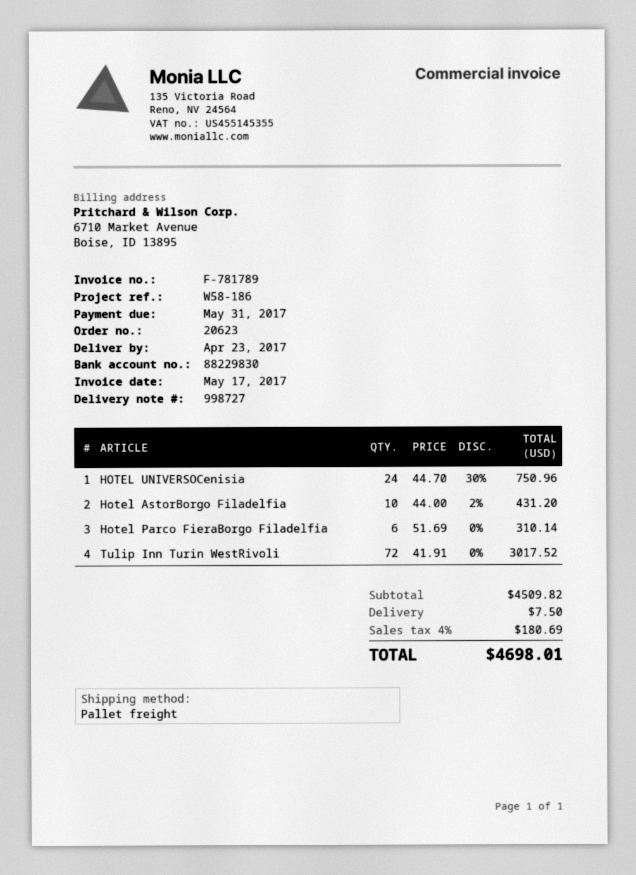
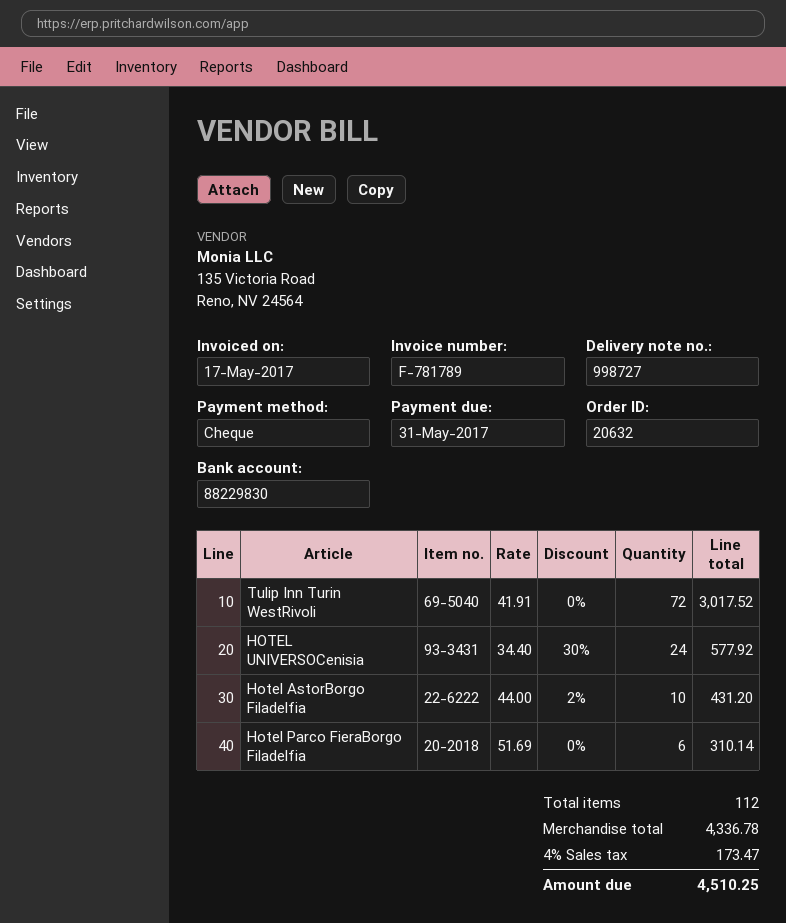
order number: 20623 -> 20632
HOTEL UNIVERSOCenisia: 24 x 44.70 - 30% = 750.96 -> 24 x 34.40 - 30% = 577.92
subtotal: 4509.82 -> 4336.78
shipping: 7.50 -> none
tax: 4% = 180.69 -> 4% = 173.47
total: 4698.01 -> 4510.25

